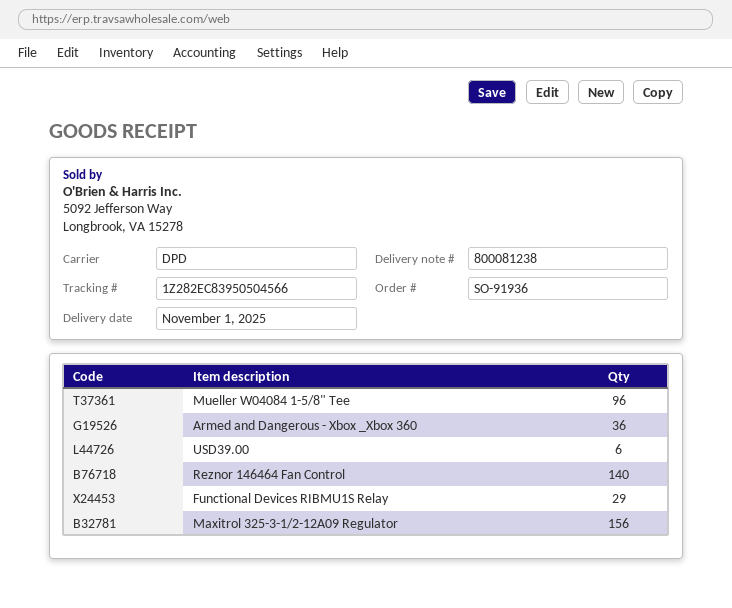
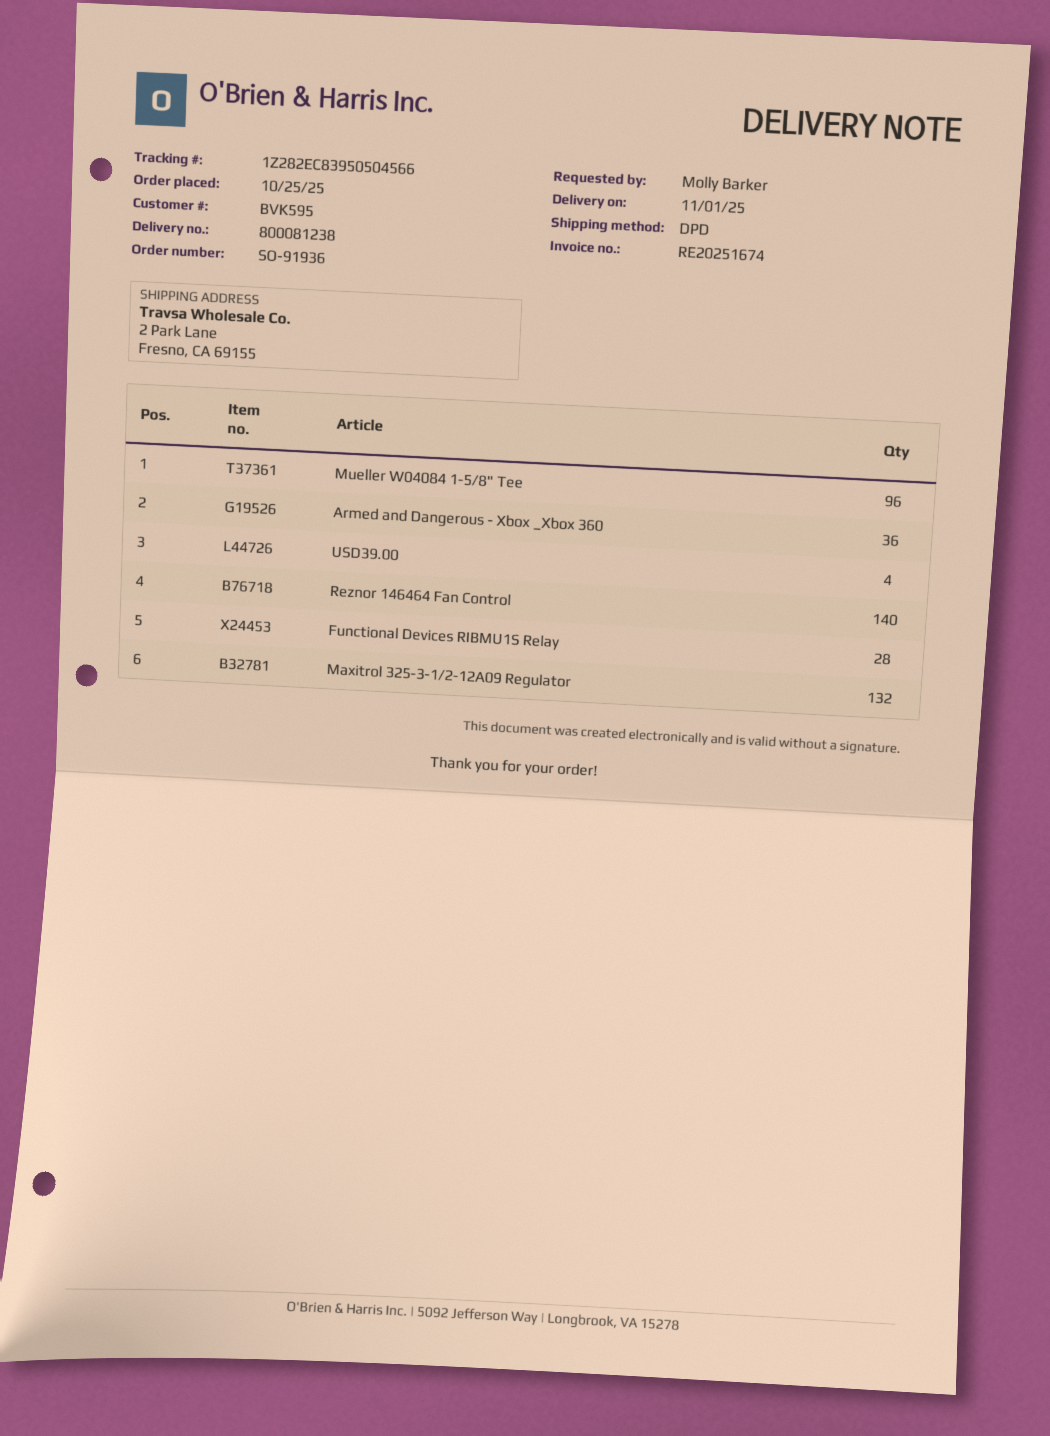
USD39.00: 6 -> 4
Functional Devices RIBMU1S Relay: 29 -> 28
Maxitrol 325-3-1/2-12A09 Regulator: 156 -> 132

